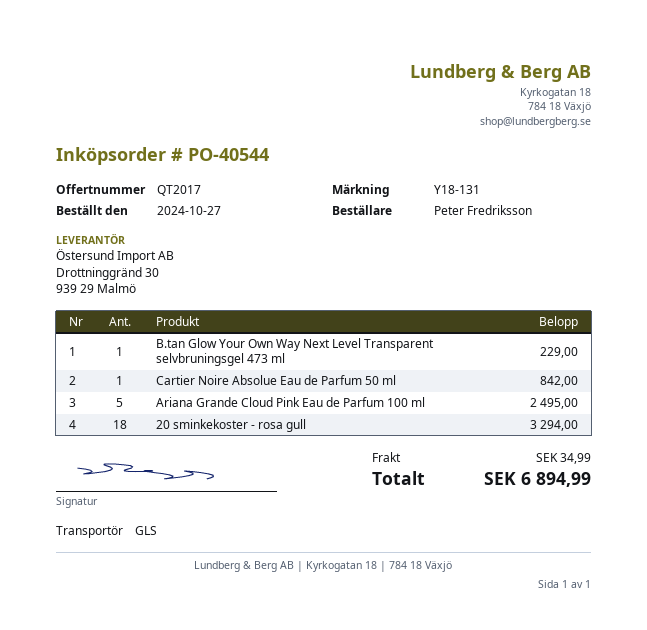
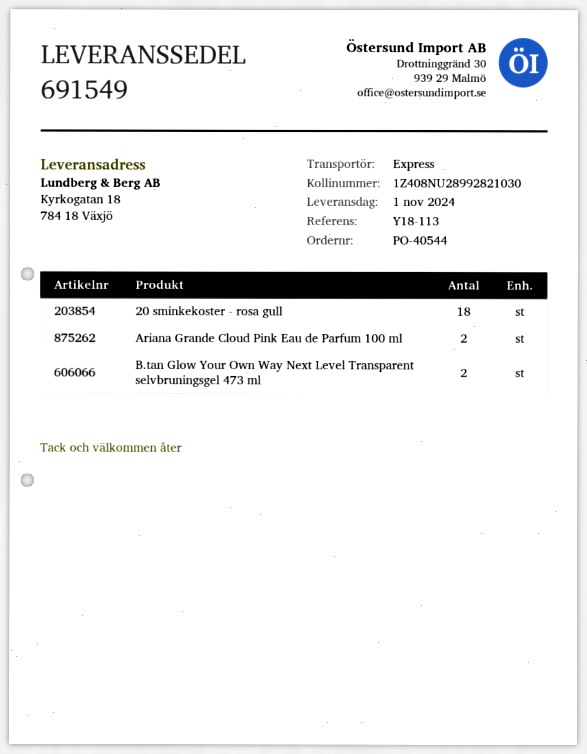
reference: Y18-131 -> Y18-113
shipping method: GLS -> express
B.tan Glow Your Own Way Next Level Transparent selvbruningsgel 473 ml: 1 -> 2
Cartier Noire Absolue Eau de Parfum 50 ml: 1 -> none
Ariana Grande Cloud Pink Eau de Parfum 100 ml: 5 -> 2

